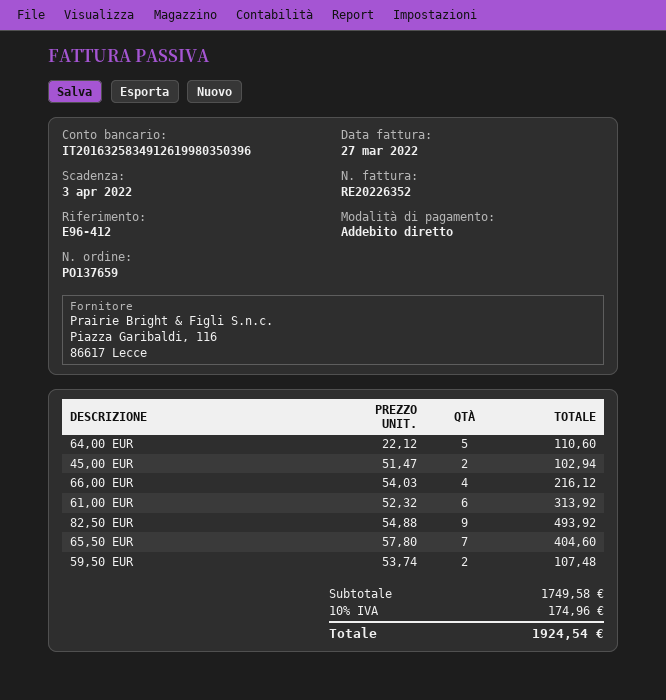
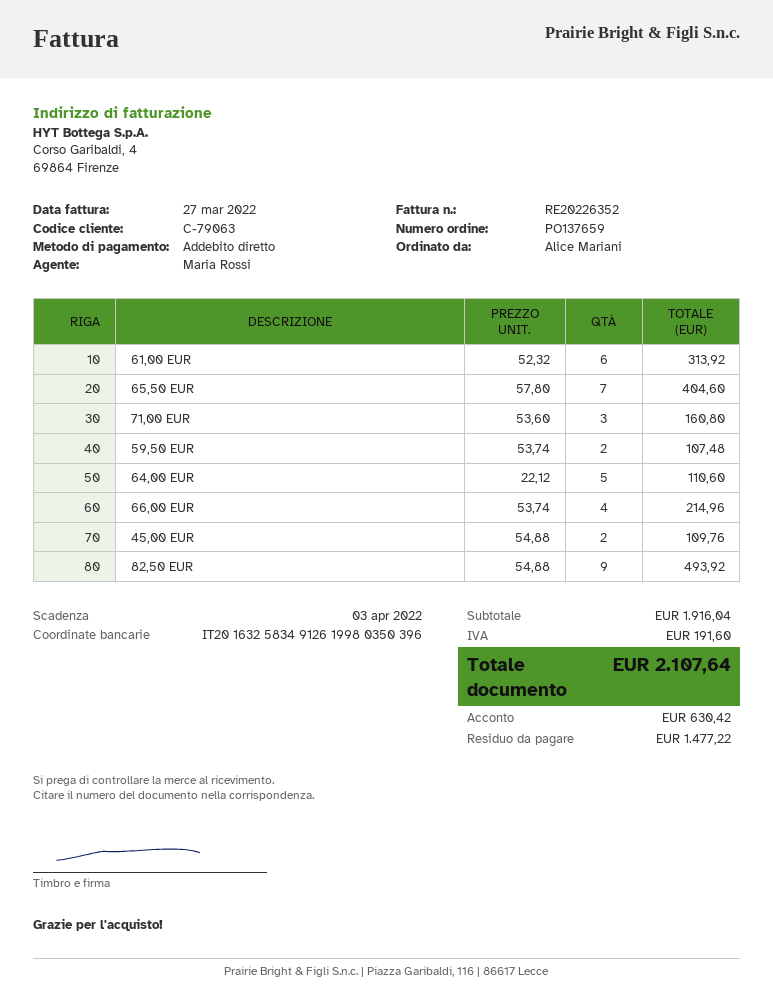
45,00 EUR: 2 x 51.47 = 102.94 -> 2 x 54.88 = 109.76
66,00 EUR: 4 x 54.03 = 216.12 -> 4 x 53.74 = 214.96
71,00 EUR: none -> 3 x 53.60 = 160.80
subtotal: 1749.58 -> 1916.04
tax: 174.96 -> 191.60
total: 1924.54 -> 2107.64

